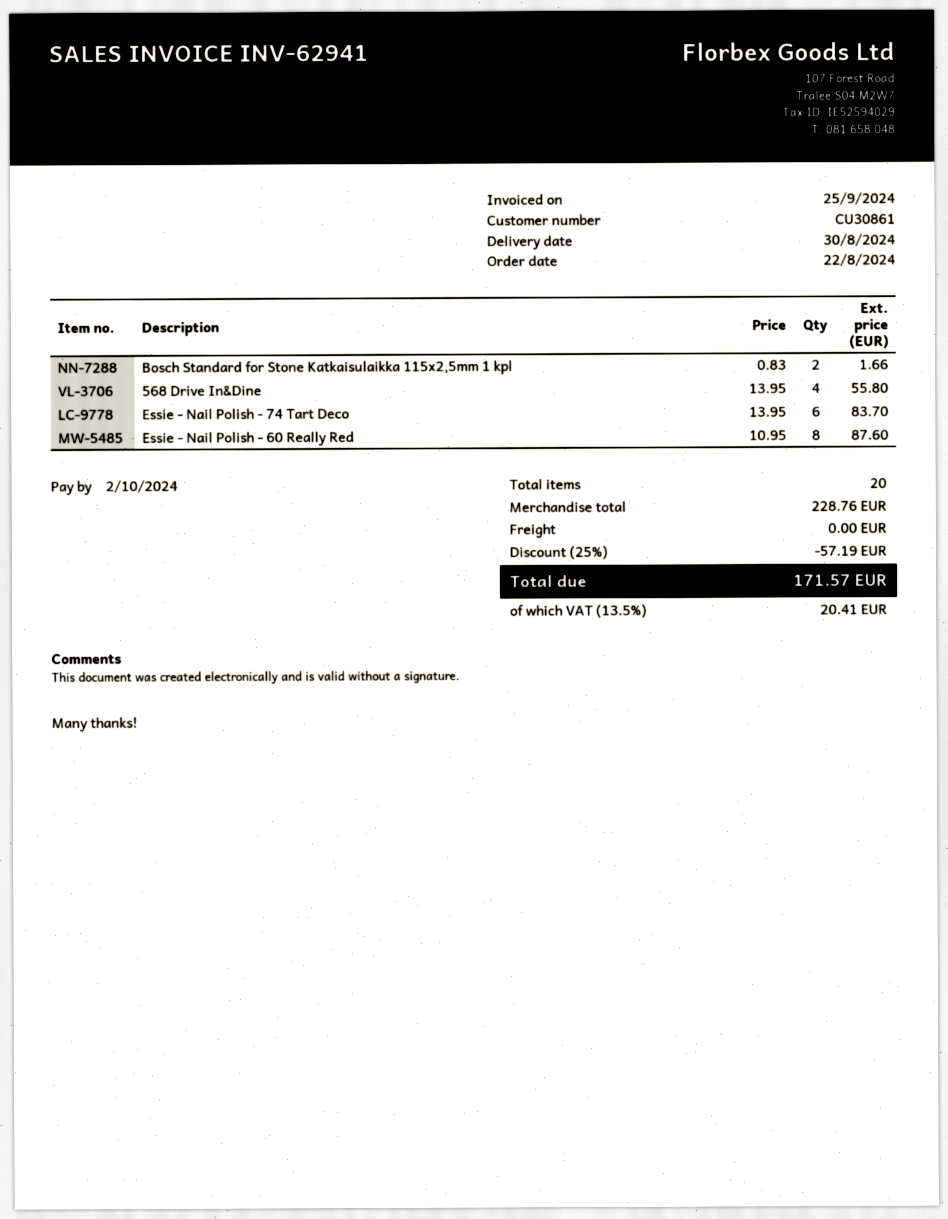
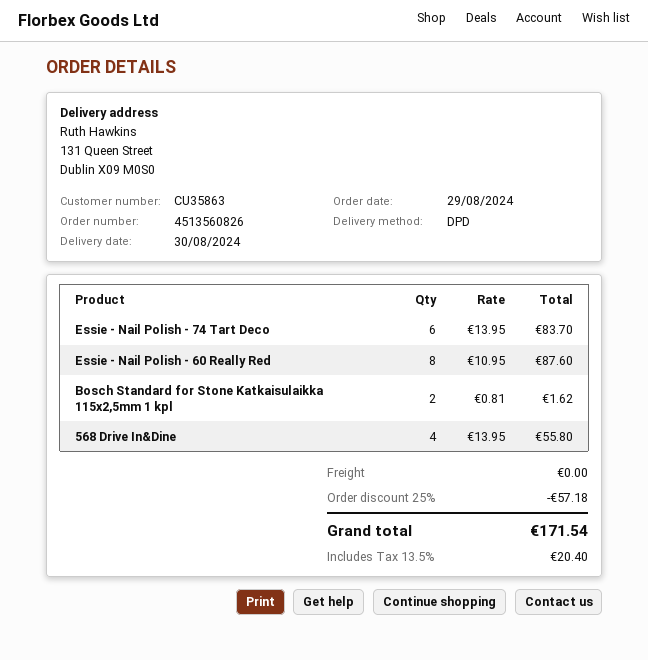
order date: 2024-08-22 -> 2024-08-29
customer number: CU30861 -> CU35863
Bosch Standard for Stone Katkaisulaikka 115x2,5mm 1 kpl: 2 x 0.83 = 1.66 -> 2 x 0.81 = 1.62
discount: 25% = 57.19 -> 25% = 57.18
tax: 13.5% = 20.41 -> 13.5% = 20.40
total: 171.57 -> 171.54

